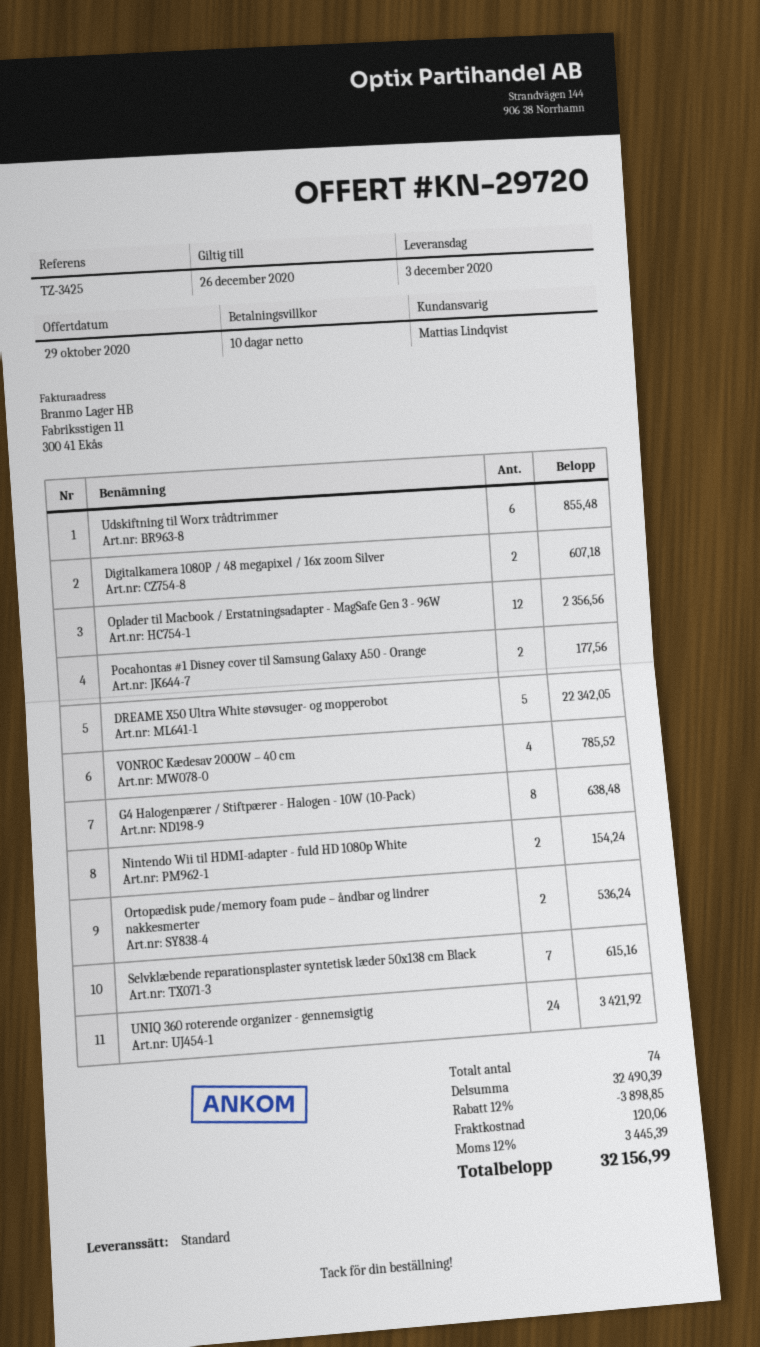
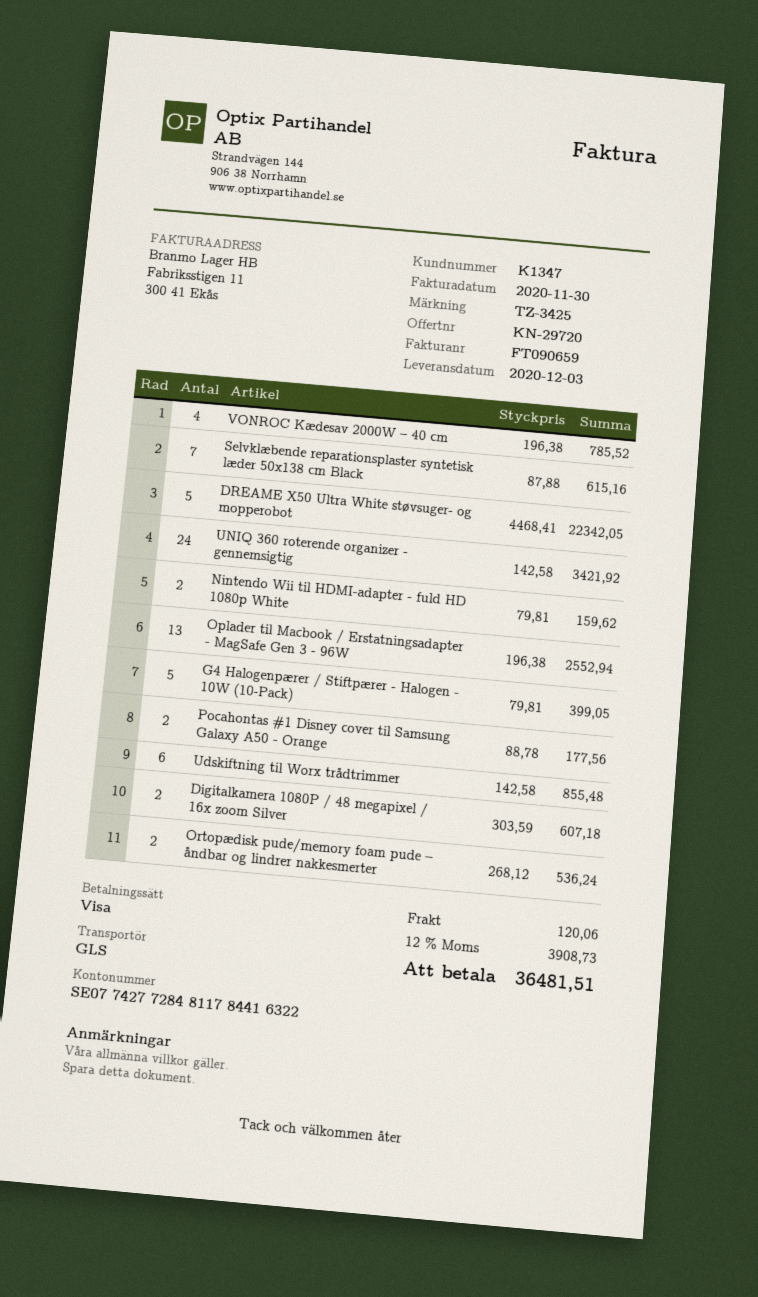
shipping method: standard -> GLS
Oplader til Macbook / Erstatningsadapter - MagSafe Gen 3 - 96W: 12 for 2356.56 -> 13 for 2552.94
G4 Halogenpærer / Stiftpærer - Halogen - 10W (10-Pack): 8 for 638.48 -> 5 for 399.05
Nintendo Wii til HDMI-adapter - fuld HD 1080p White: 2 for 154.24 -> 2 for 159.62
discount: 12% = 3898.85 -> none
tax: 12% = 3445.39 -> 12% = 3908.73
total: 32156.99 -> 36481.51

